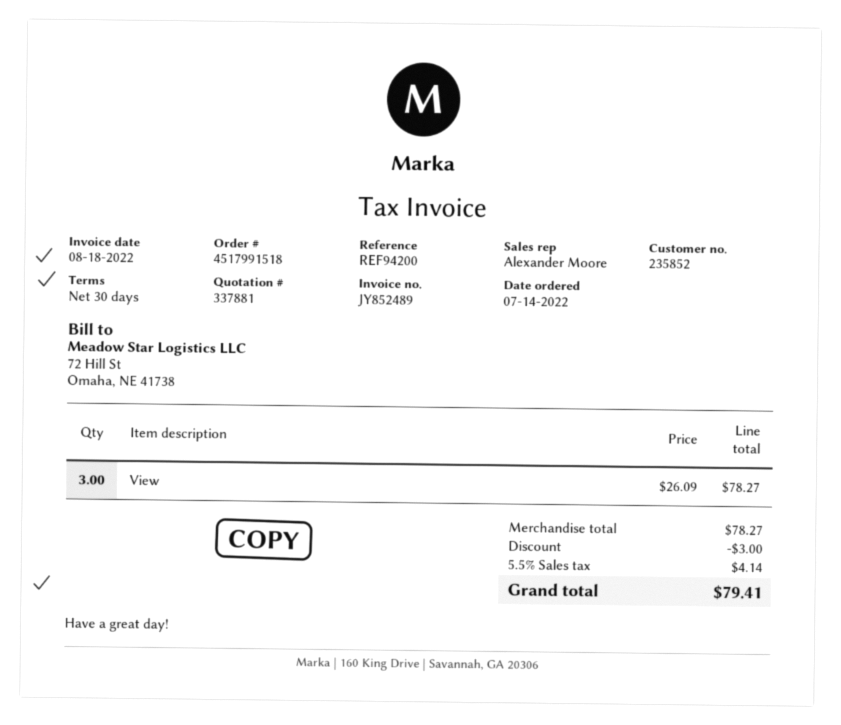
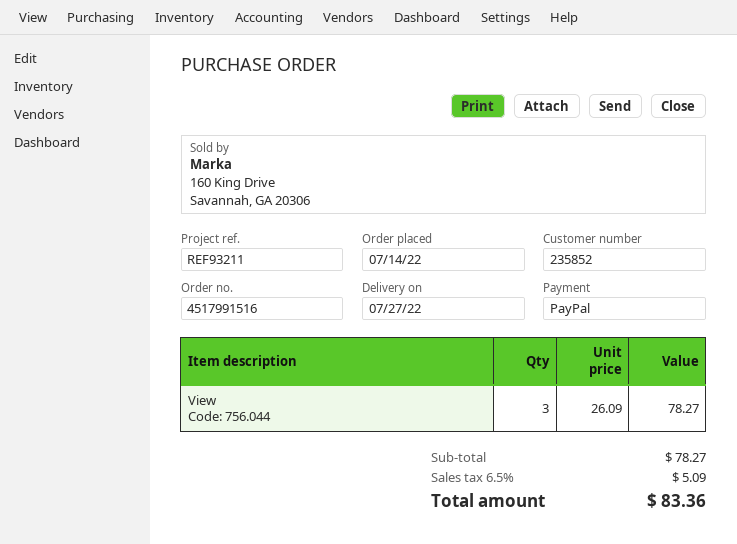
order number: 4517991518 -> 4517991516
reference: REF94200 -> REF93211
discount: 3.00 -> none
tax: 5.5% = 4.14 -> 6.5% = 5.09
total: 79.41 -> 83.36

